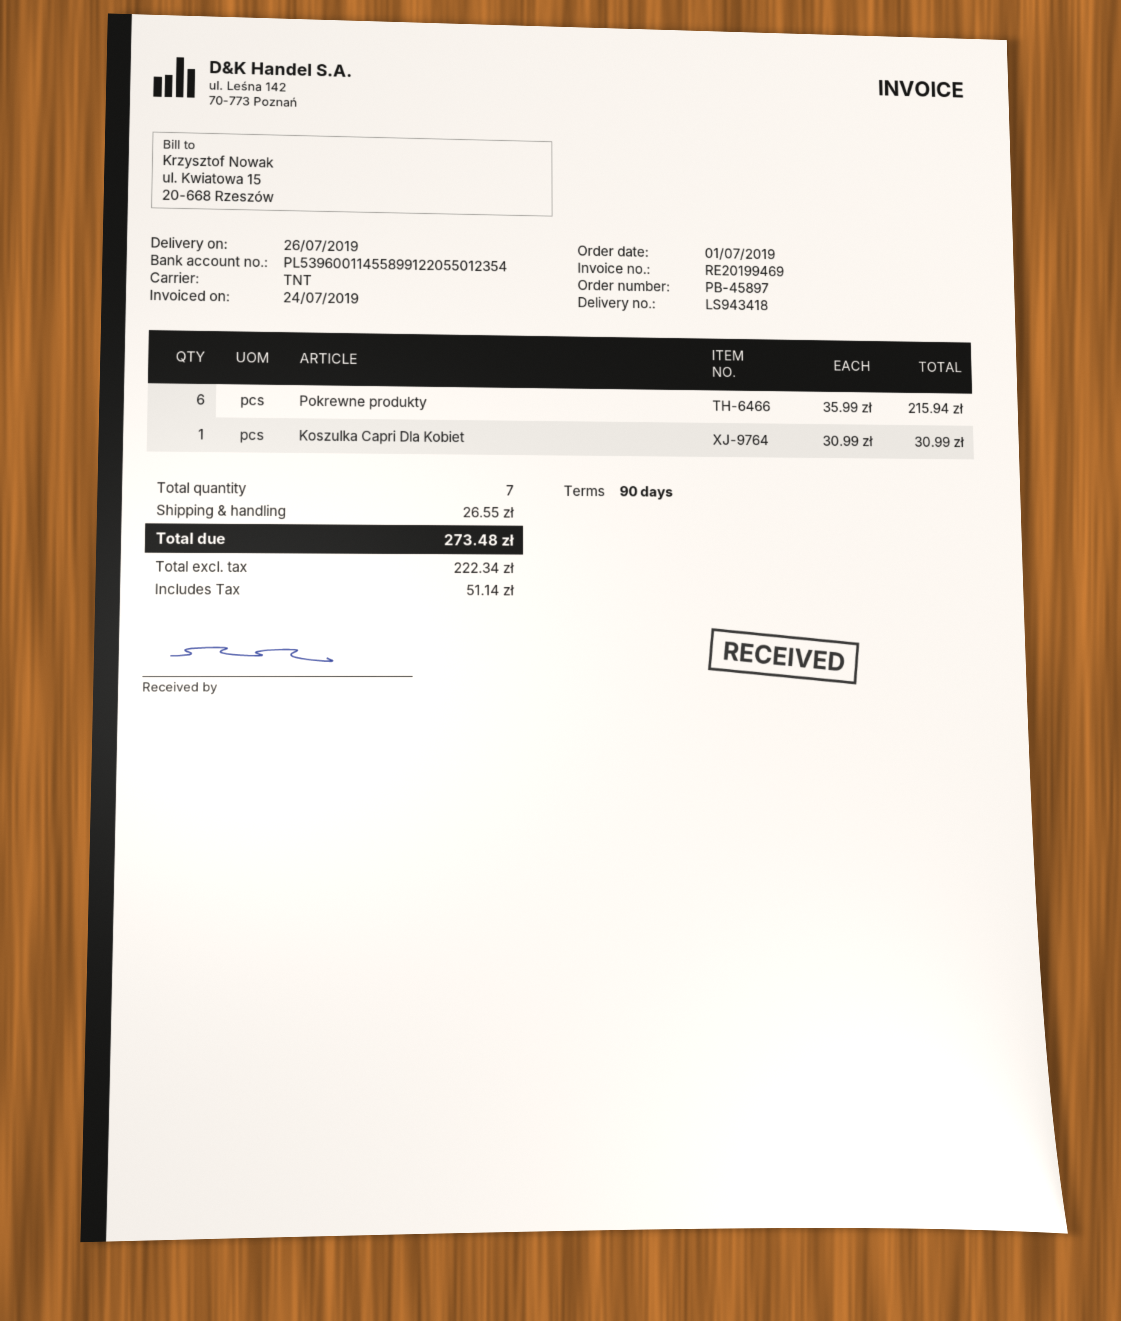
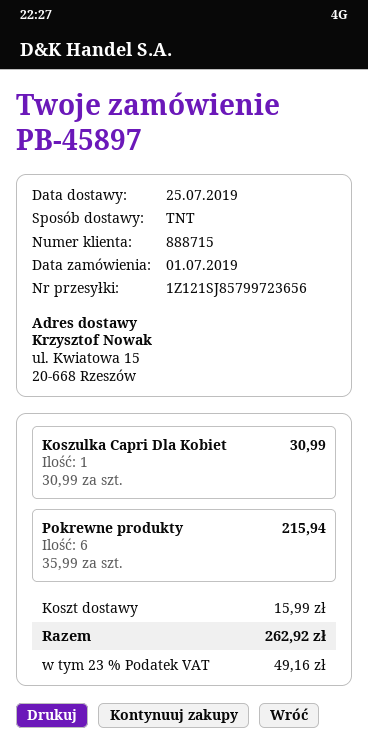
delivery date: 2019-07-26 -> 2019-07-25
shipping: 26.55 -> 15.99
tax: 51.14 -> 49.16
total: 273.48 -> 262.92

